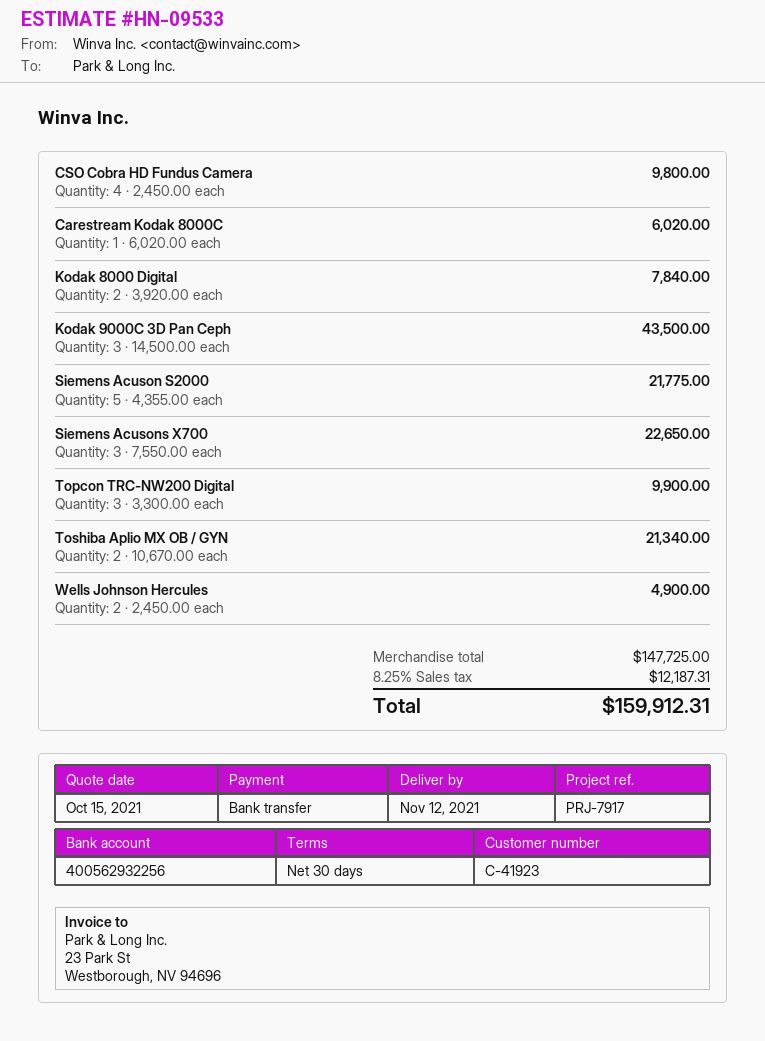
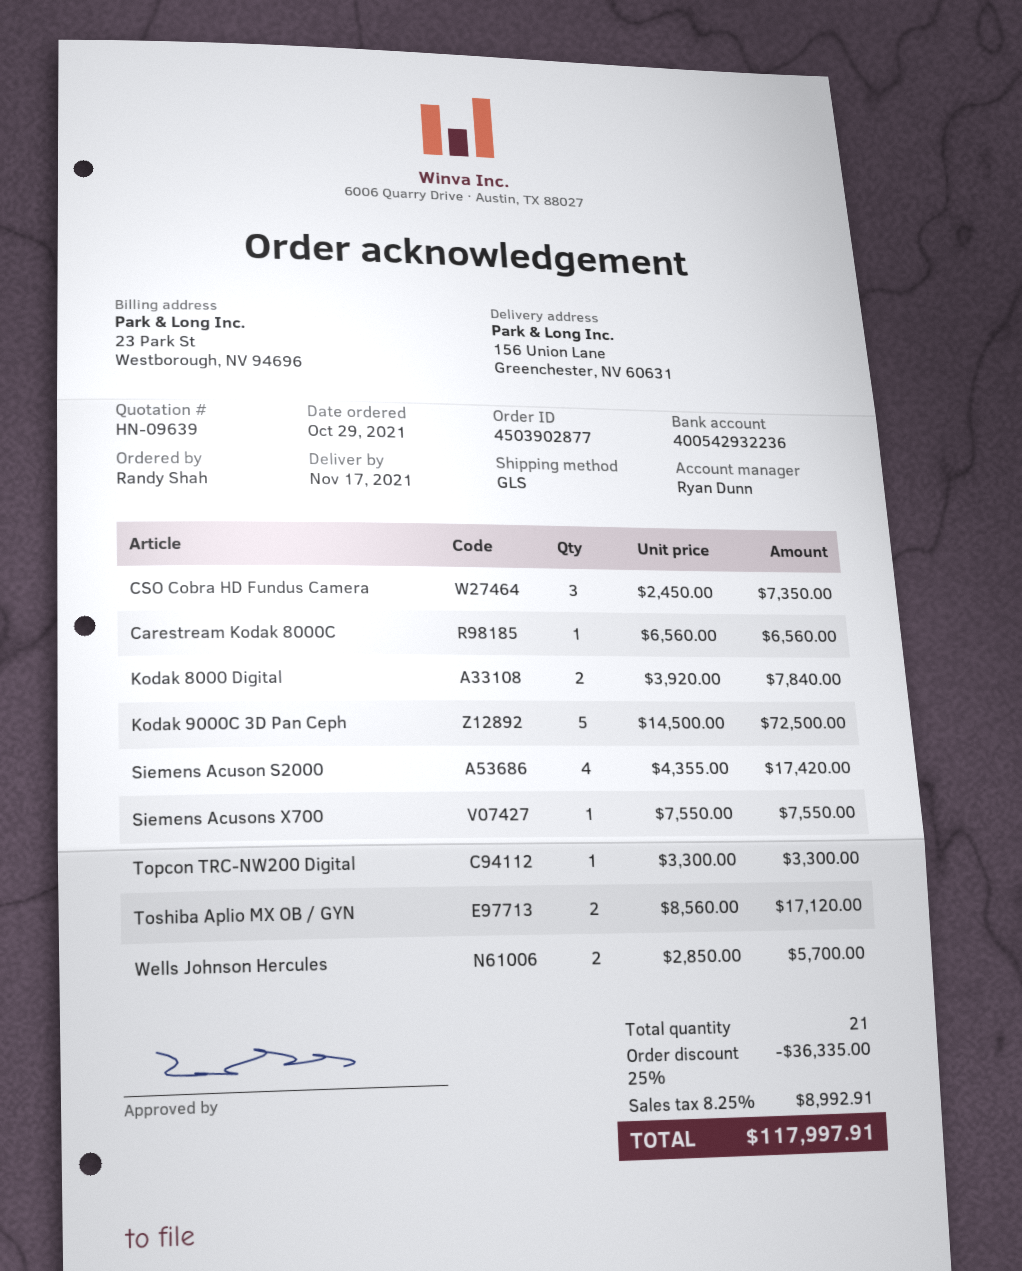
quote number: HN-09533 -> HN-09639
delivery date: 2021-11-12 -> 2021-11-17
bank account: 400562932256 -> 400542932236
CSO Cobra HD Fundus Camera: 4 x 2450.00 = 9800.00 -> 3 x 2450.00 = 7350.00
Carestream Kodak 8000C: 1 x 6020.00 = 6020.00 -> 1 x 6560.00 = 6560.00
Kodak 9000C 3D Pan Ceph: 3 x 14500.00 = 43500.00 -> 5 x 14500.00 = 72500.00
Siemens Acuson S2000: 5 x 4355.00 = 21775.00 -> 4 x 4355.00 = 17420.00
Siemens Acusons X700: 3 x 7550.00 = 22650.00 -> 1 x 7550.00 = 7550.00
Topcon TRC-NW200 Digital: 3 x 3300.00 = 9900.00 -> 1 x 3300.00 = 3300.00
Toshiba Aplio MX OB / GYN: 2 x 10670.00 = 21340.00 -> 2 x 8560.00 = 17120.00
Wells Johnson Hercules: 2 x 2450.00 = 4900.00 -> 2 x 2850.00 = 5700.00
discount: none -> 25% = 36335.00
tax: 8.25% = 12187.31 -> 8.25% = 8992.91
total: 159912.31 -> 117997.91

